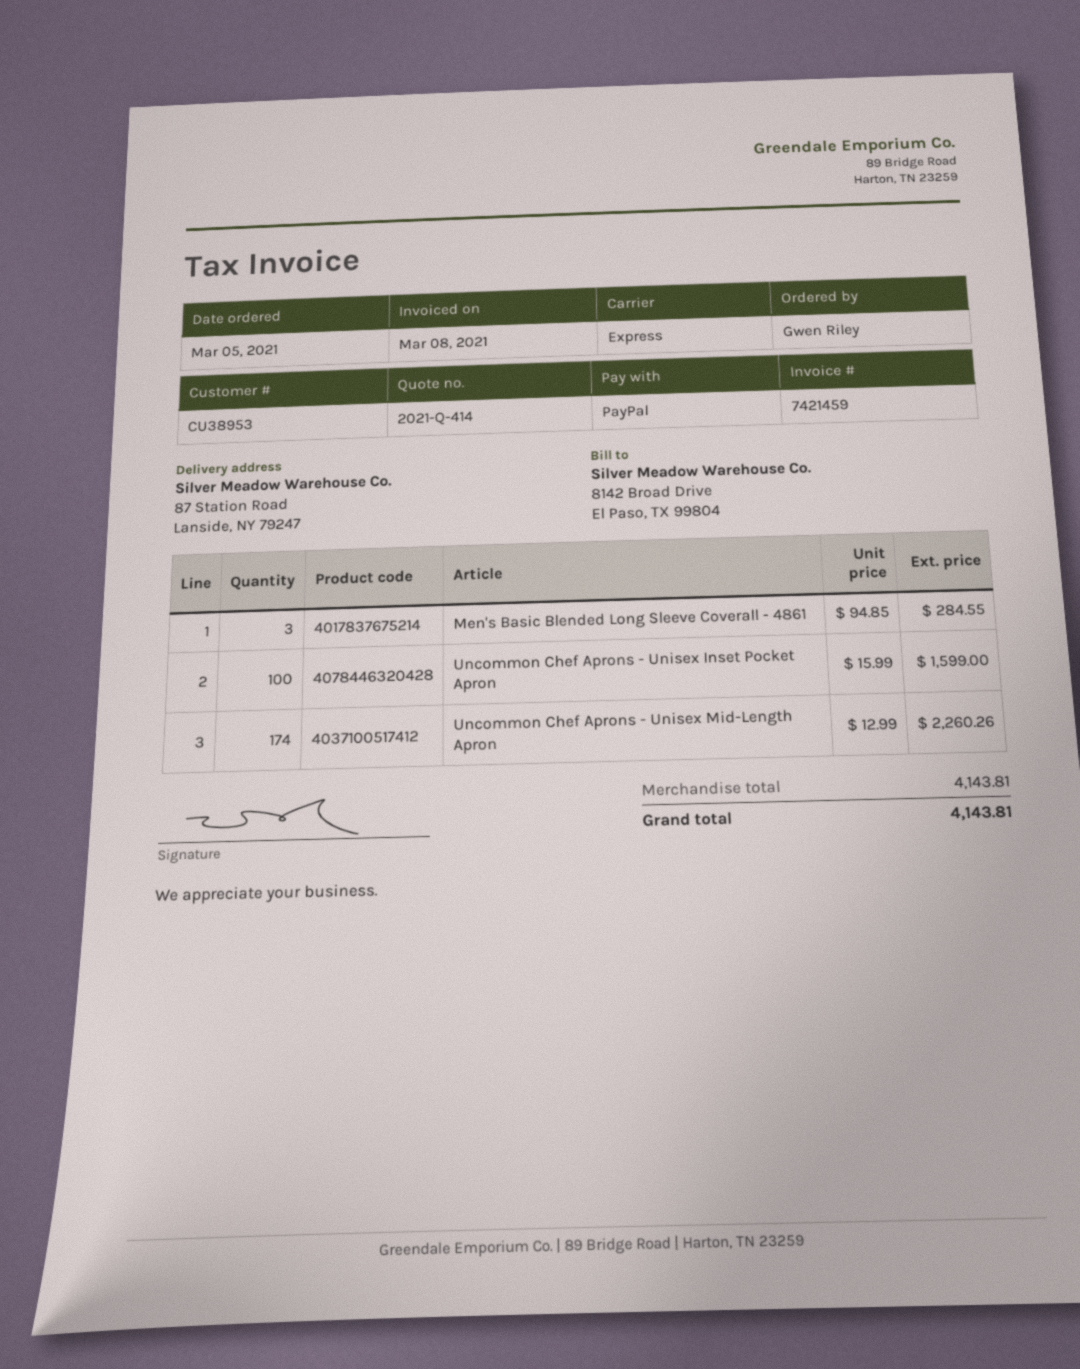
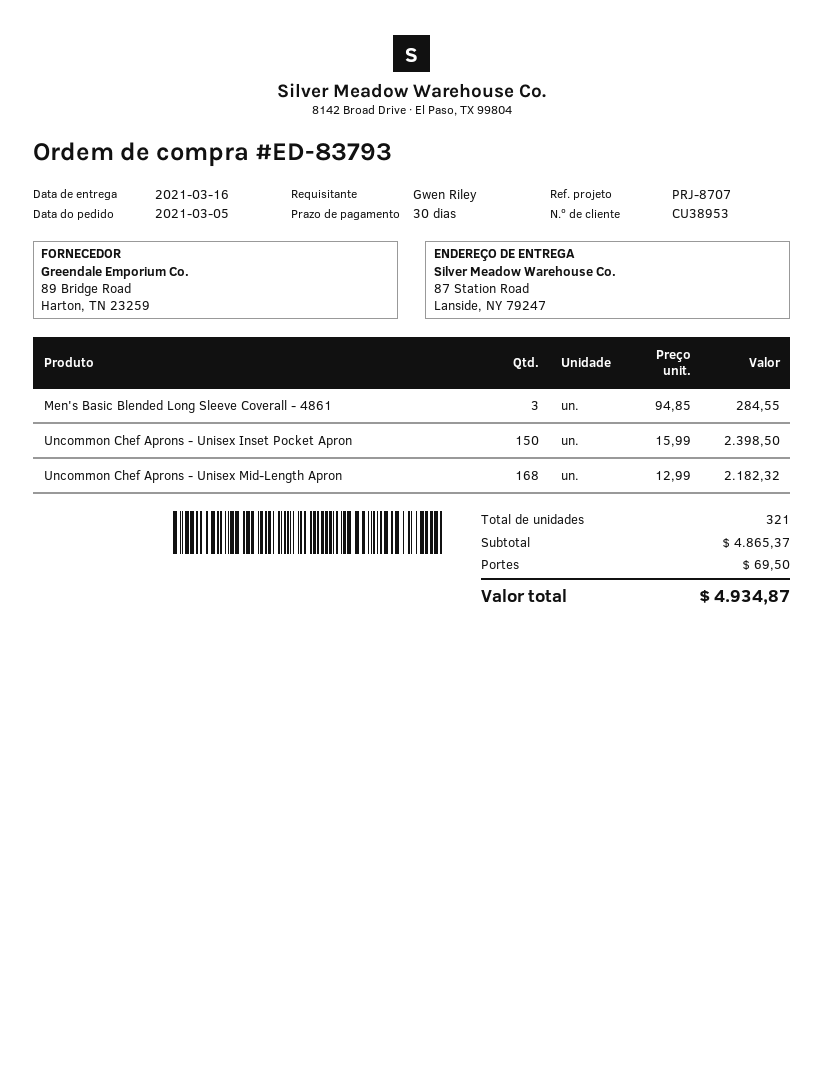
Uncommon Chef Aprons - Unisex Inset Pocket Apron: 100 x 15.99 = 1599.00 -> 150 x 15.99 = 2398.50
Uncommon Chef Aprons - Unisex Mid-Length Apron: 174 x 12.99 = 2260.26 -> 168 x 12.99 = 2182.32
subtotal: 4143.81 -> 4865.37
shipping: none -> 69.50
total: 4143.81 -> 4934.87

